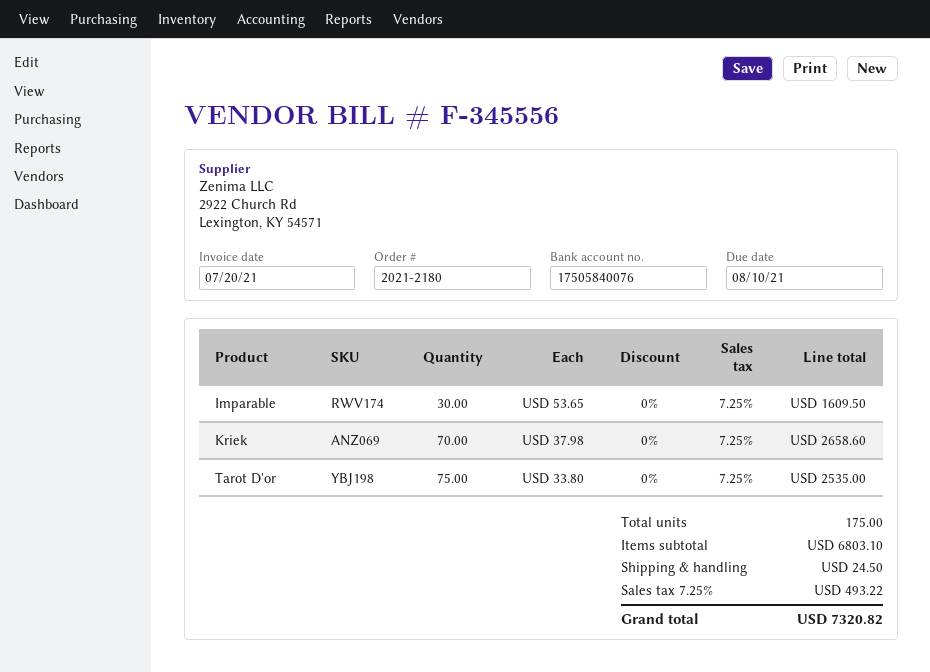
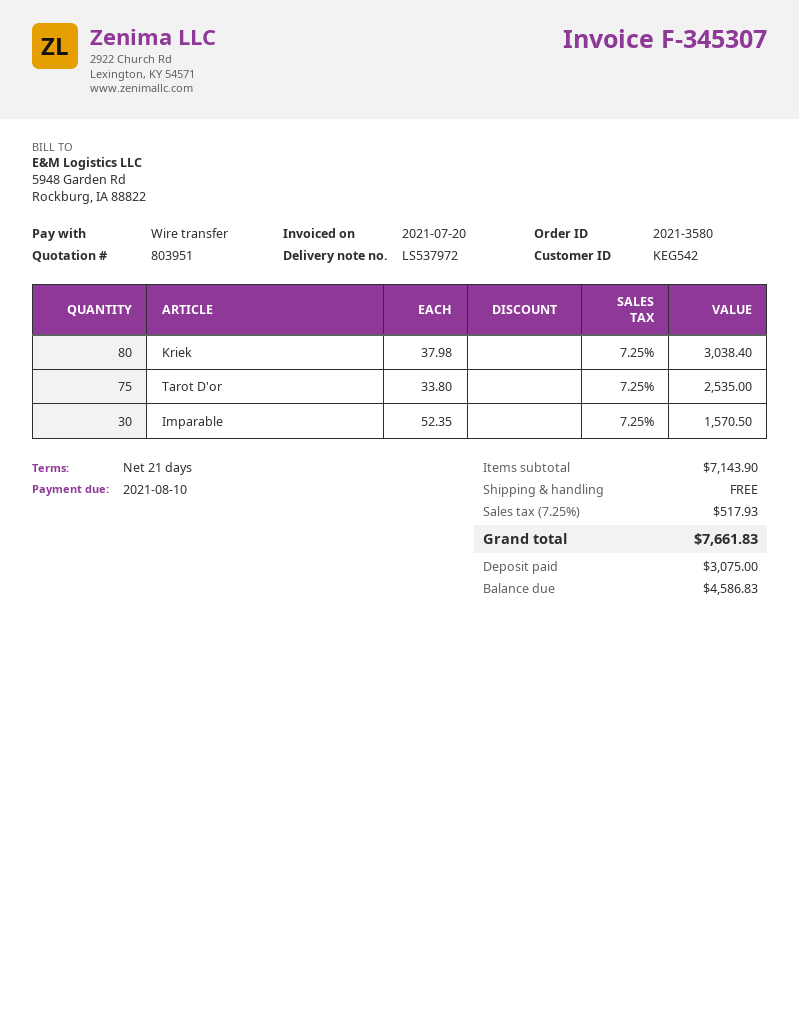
order number: 2021-2180 -> 2021-3580
invoice number: F-345556 -> F-345307
Imparable: 30 x 53.65 = 1609.50 -> 30 x 52.35 = 1570.50
Kriek: 70 x 37.98 = 2658.60 -> 80 x 37.98 = 3038.40
subtotal: 6803.10 -> 7143.90
shipping: 24.50 -> 0.00
tax: 7.25% = 493.22 -> 7.25% = 517.93
total: 7320.82 -> 7661.83

